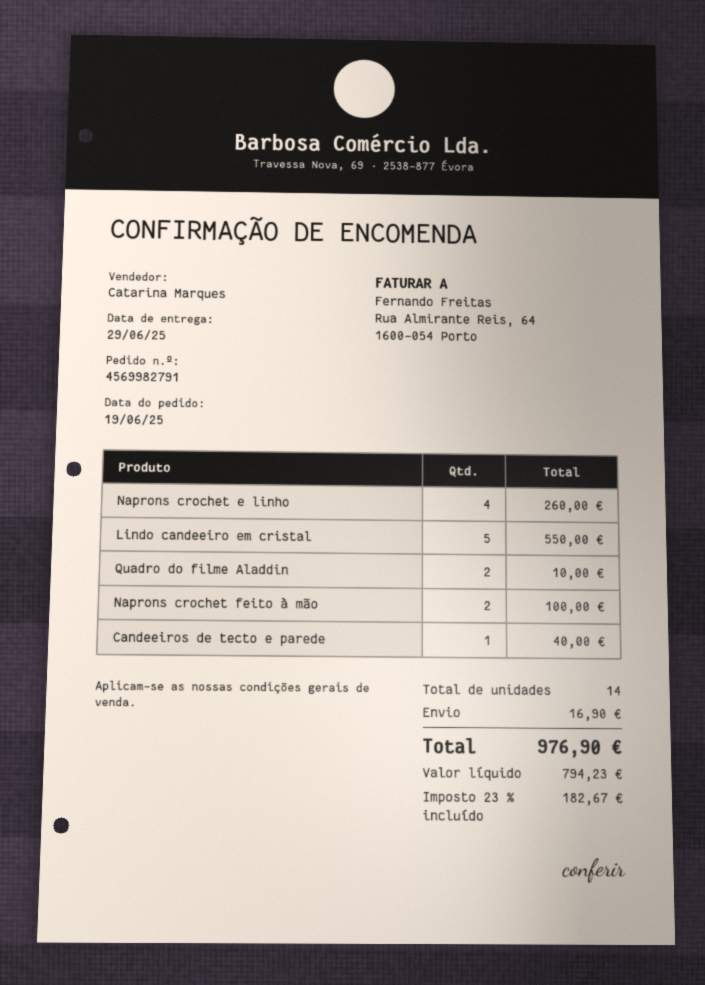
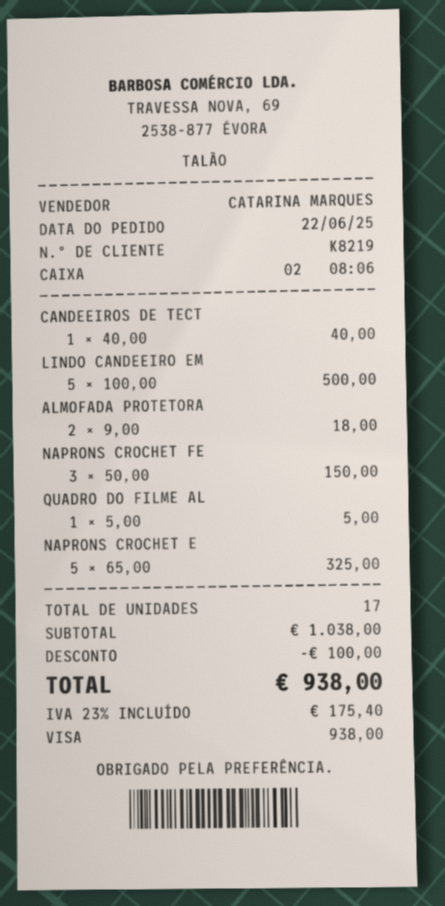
order date: 2025-06-19 -> 2025-06-22
Naprons crochet e linho: 4 for 260.00 -> 5 for 325.00
Lindo candeeiro em cristal: 5 for 550.00 -> 5 for 500.00
Quadro do filme Aladdin: 2 for 10.00 -> 1 for 5.00
Naprons crochet feito à mão: 2 for 100.00 -> 3 for 150.00
ALMOFADA PROTETORA: none -> 2 for 18.00
total quantity: 14 -> 17
discount: none -> 100.00
shipping: 16.90 -> none
tax: 23% = 182.67 -> 23% = 175.40
total: 976.90 -> 938.00

